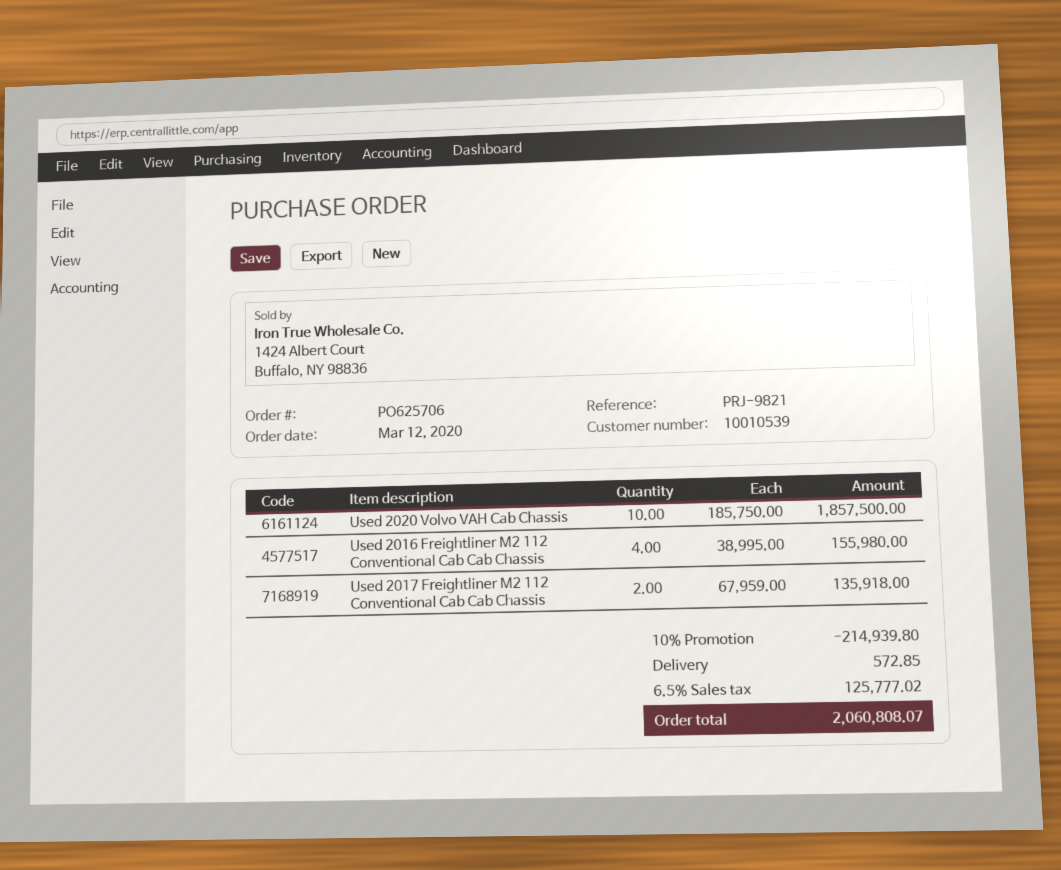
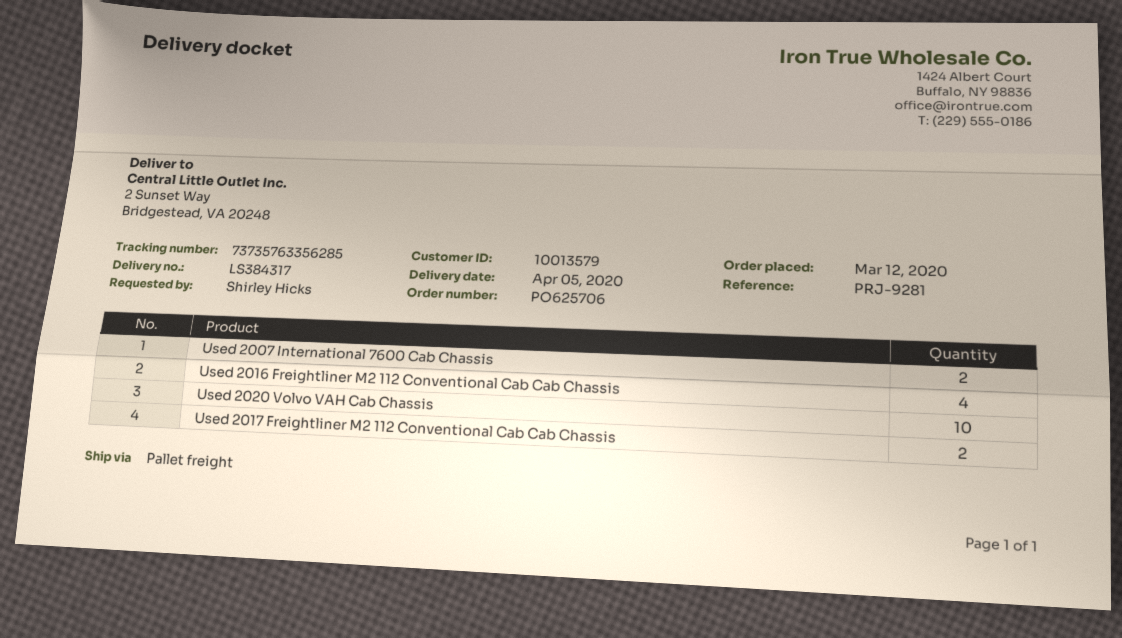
customer number: 10010539 -> 10013579
reference: PRJ-9821 -> PRJ-9281
Used 2007 International 7600 Cab Chassis: none -> 2

